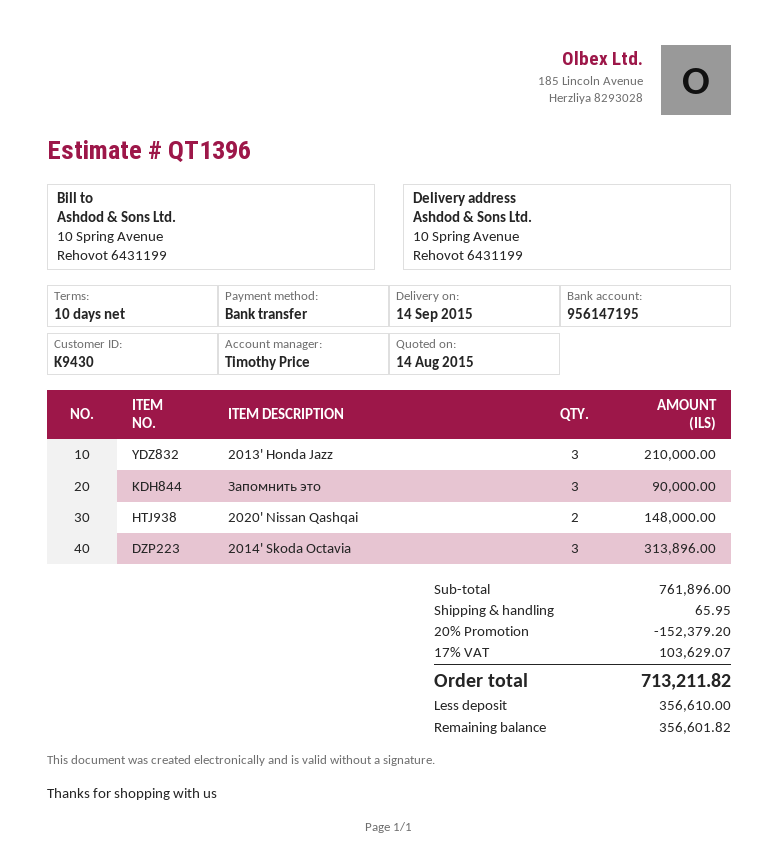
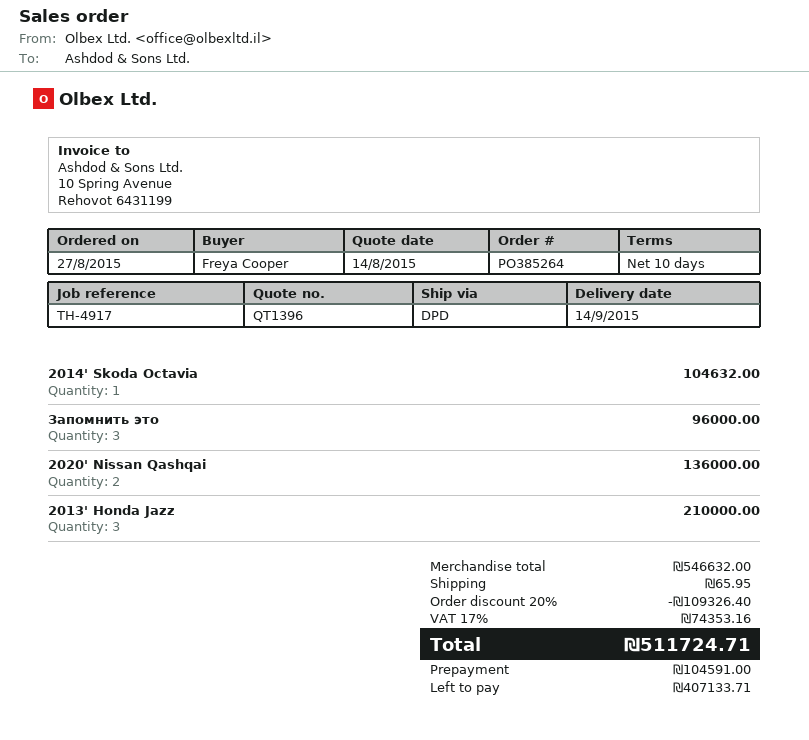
Запомнить это: 3 for 90000.00 -> 3 for 96000.00
2020' Nissan Qashqai: 2 for 148000.00 -> 2 for 136000.00
2014' Skoda Octavia: 3 for 313896.00 -> 1 for 104632.00
subtotal: 761896.00 -> 546632.00
discount: 20% = 152379.20 -> 20% = 109326.40
tax: 17% = 103629.07 -> 17% = 74353.16
total: 713211.82 -> 511724.71
deposit: 356610.00 -> 104591.00
balance: 356601.82 -> 407133.71

